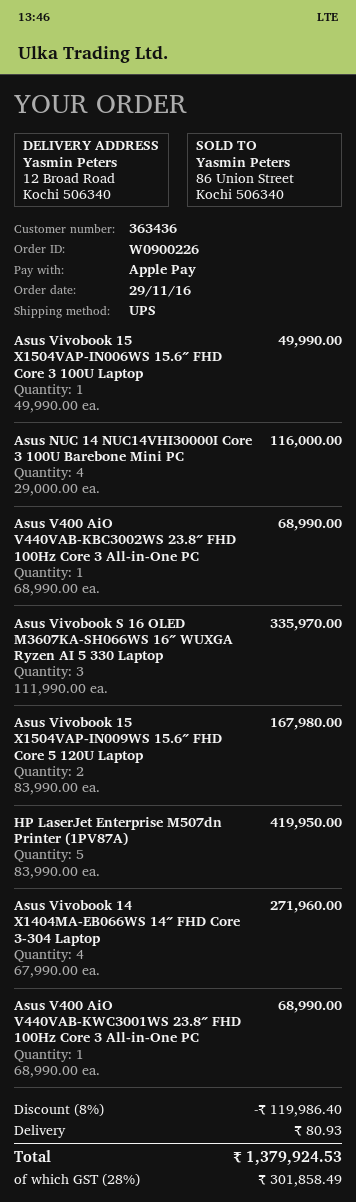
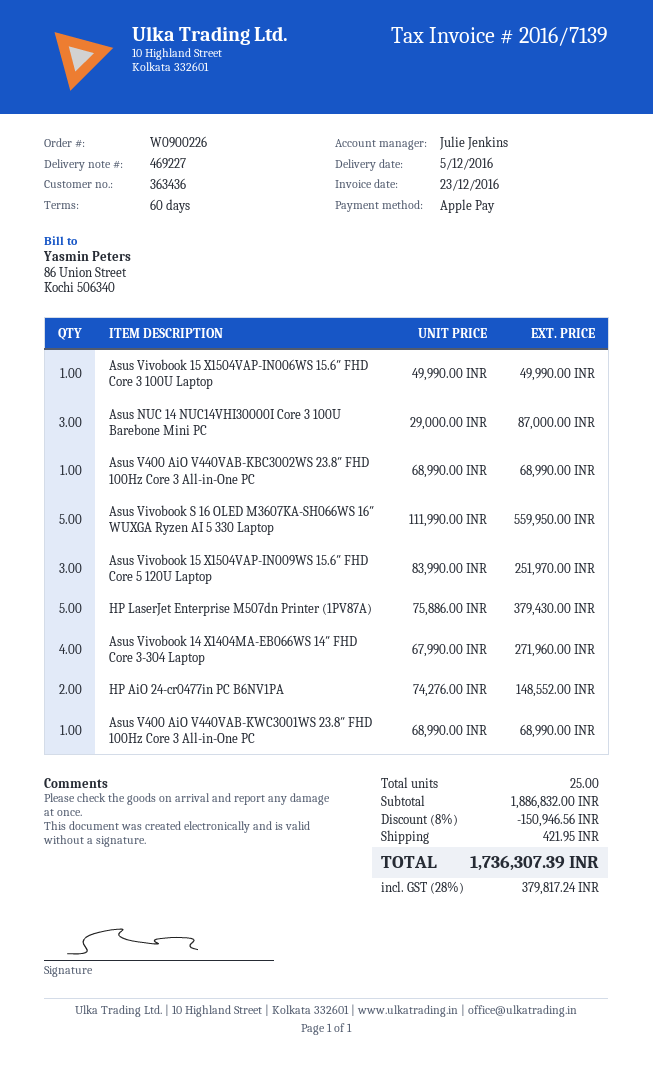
Asus NUC 14 NUC14VHI30000I Core 3 100U Barebone Mini PC: 4 x 29000.00 = 116000.00 -> 3 x 29000.00 = 87000.00
Asus Vivobook S 16 OLED M3607KA-SH066WS 16″ WUXGA Ryzen AI 5 330 Laptop: 3 x 111990.00 = 335970.00 -> 5 x 111990.00 = 559950.00
Asus Vivobook 15 X1504VAP-IN009WS 15.6″ FHD Core 5 120U Laptop: 2 x 83990.00 = 167980.00 -> 3 x 83990.00 = 251970.00
HP LaserJet Enterprise M507dn Printer (1PV87A): 5 x 83990.00 = 419950.00 -> 5 x 75886.00 = 379430.00
HP AiO 24-cr0477in PC B6NV1PA: none -> 2 x 74276.00 = 148552.00
discount: 8% = 119986.40 -> 8% = 150946.56
shipping: 80.93 -> 421.95
tax: 28% = 301858.49 -> 28% = 379817.24
total: 1379924.53 -> 1736307.39

